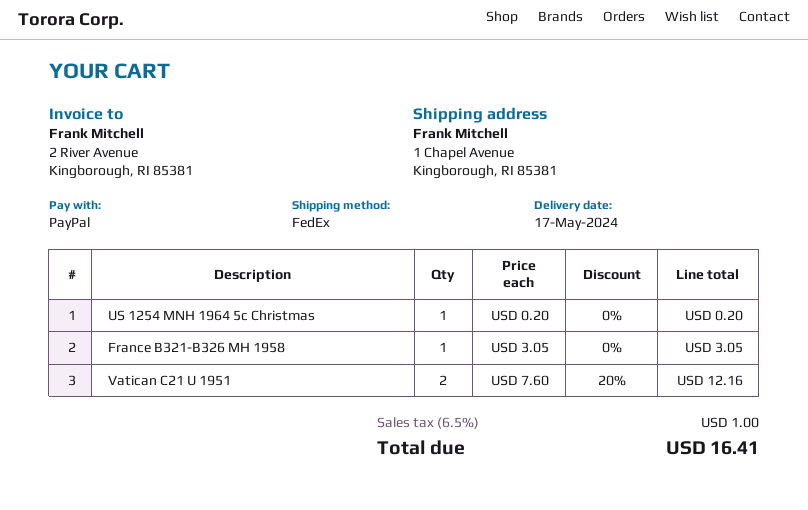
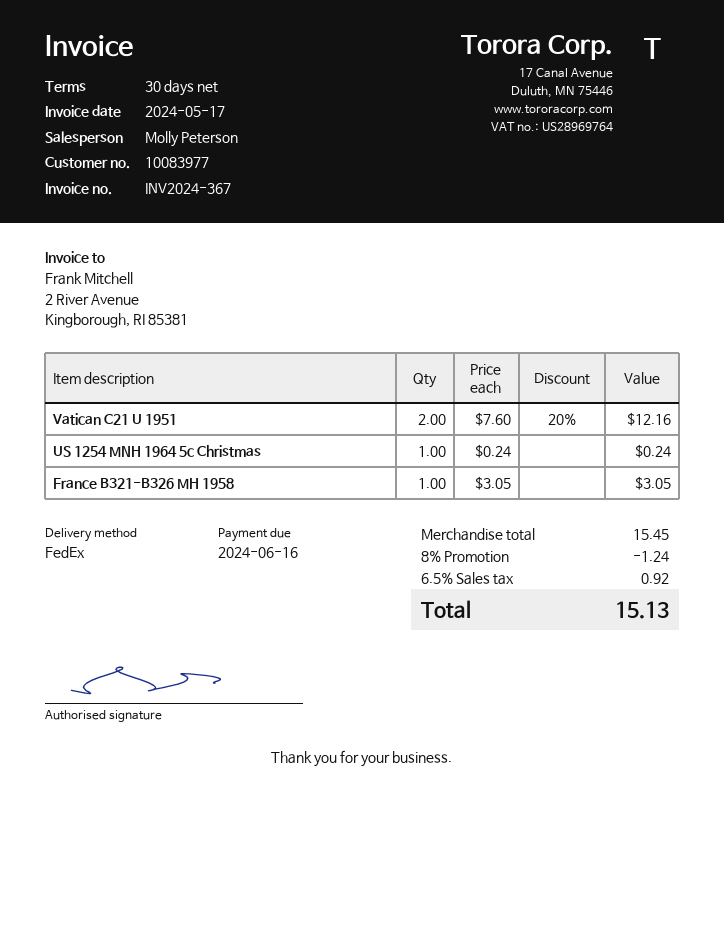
US 1254 MNH 1964 5c Christmas: 1 x 0.20 = 0.20 -> 1 x 0.24 = 0.24
discount: none -> 8% = 1.24
tax: 6.5% = 1.00 -> 6.5% = 0.92
total: 16.41 -> 15.13

